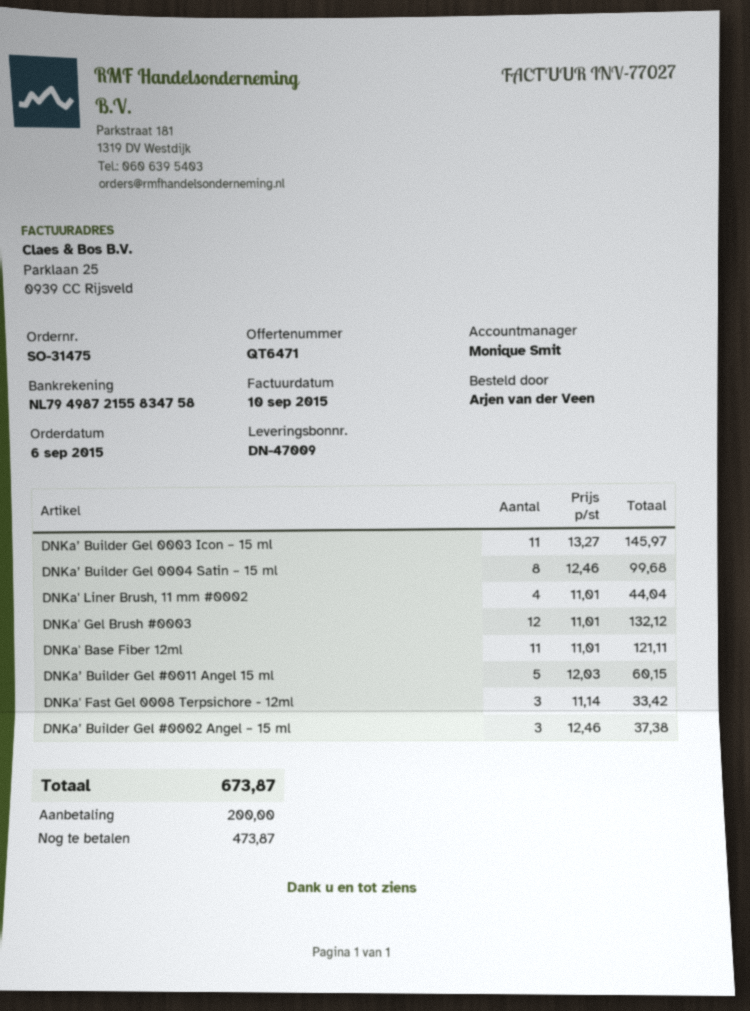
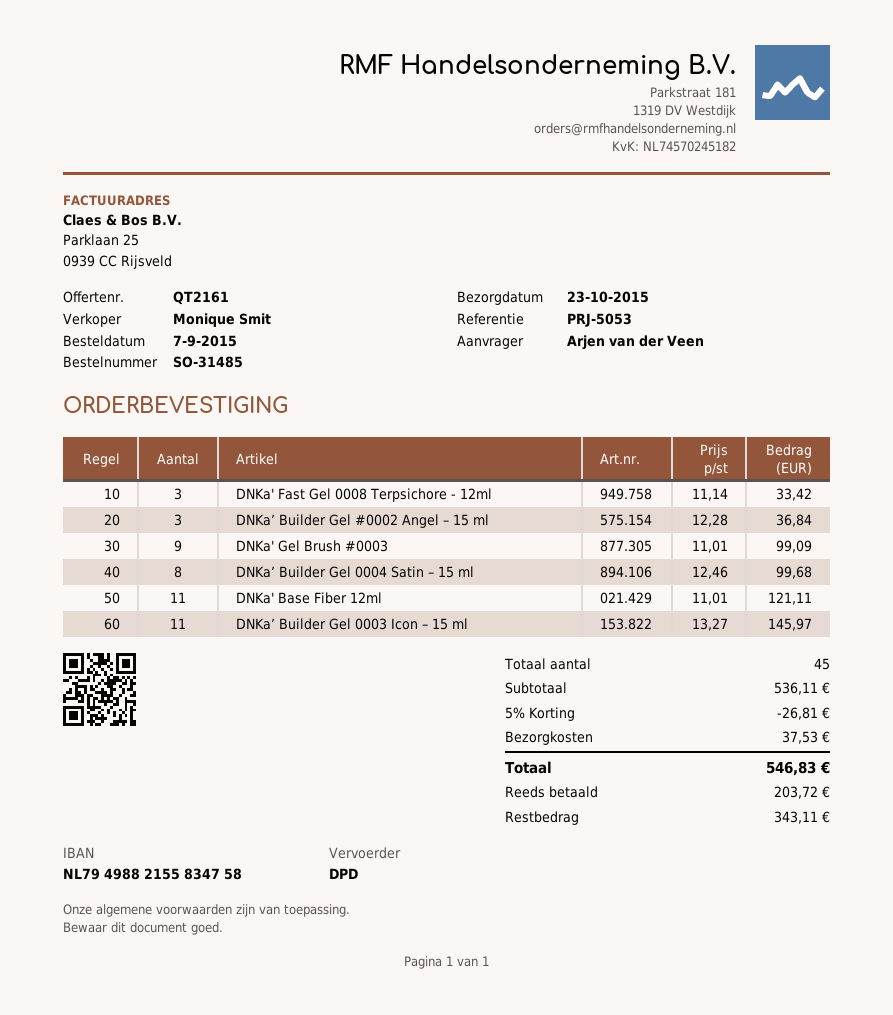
quote number: QT6471 -> QT2161
order number: SO-31475 -> SO-31485
order date: 2015-09-06 -> 2015-09-07
bank account: NL7949872155834758 -> NL7949882155834758
DNKa' Liner Brush, 11 mm #0002: 4 x 11.01 = 44.04 -> none
DNKa' Gel Brush #0003: 12 x 11.01 = 132.12 -> 9 x 11.01 = 99.09
DNKa’ Builder Gel #0011 Angel 15 ml: 5 x 12.03 = 60.15 -> none
DNKa’ Builder Gel #0002 Angel – 15 ml: 3 x 12.46 = 37.38 -> 3 x 12.28 = 36.84
discount: none -> 5% = 26.81
shipping: none -> 37.53
total: 673.87 -> 546.83
deposit: 200.00 -> 203.72
balance: 473.87 -> 343.11

